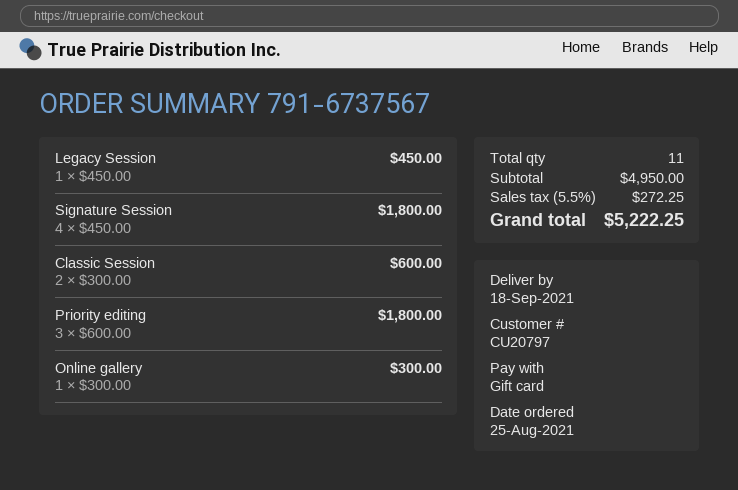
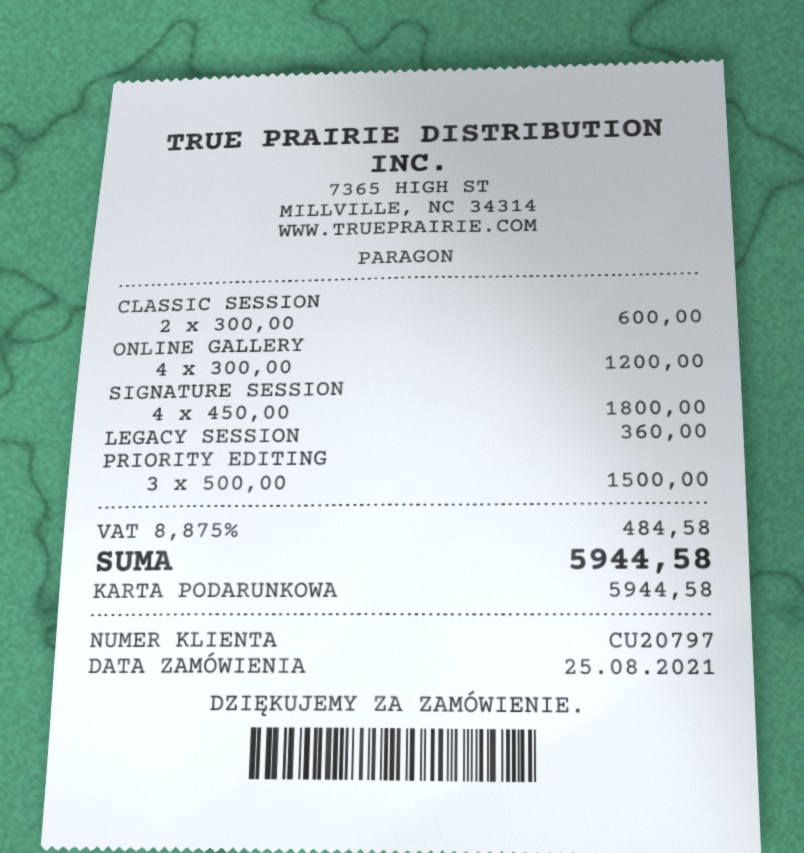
Legacy Session: 1 x 450.00 = 450.00 -> 1 x 360.00 = 360.00
Priority editing: 3 x 600.00 = 1800.00 -> 3 x 500.00 = 1500.00
Online gallery: 1 x 300.00 = 300.00 -> 4 x 300.00 = 1200.00
tax: 5.5% = 272.25 -> 8.875% = 484.58
total: 5222.25 -> 5944.58

